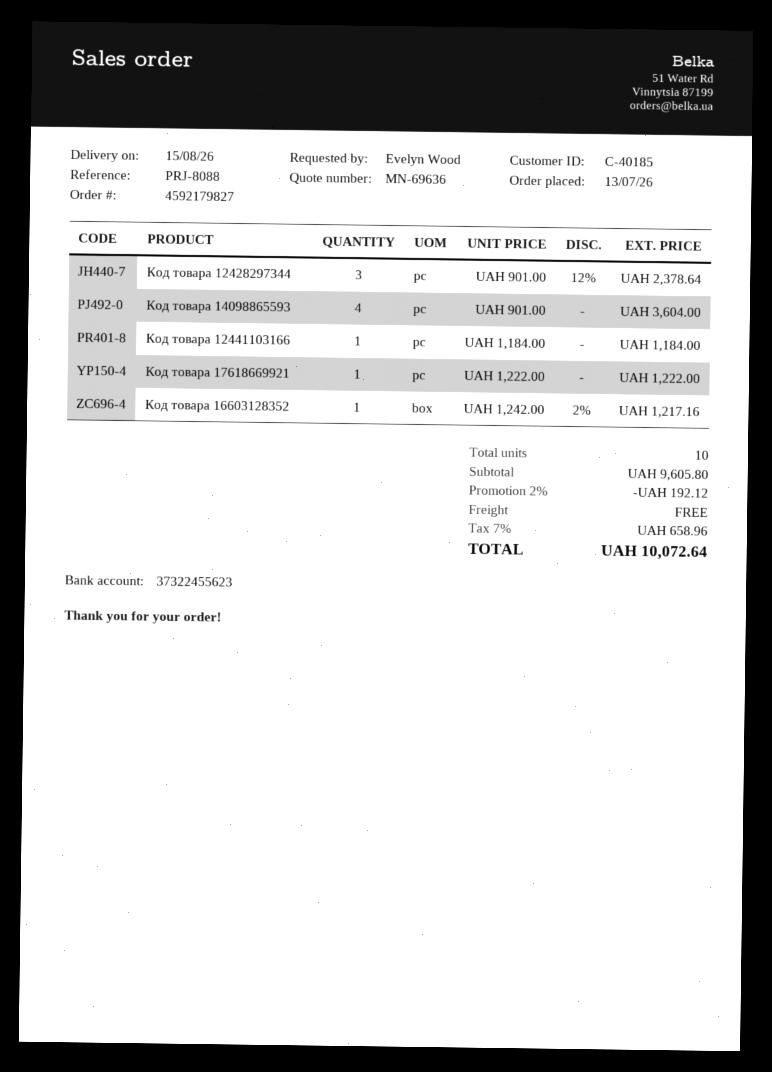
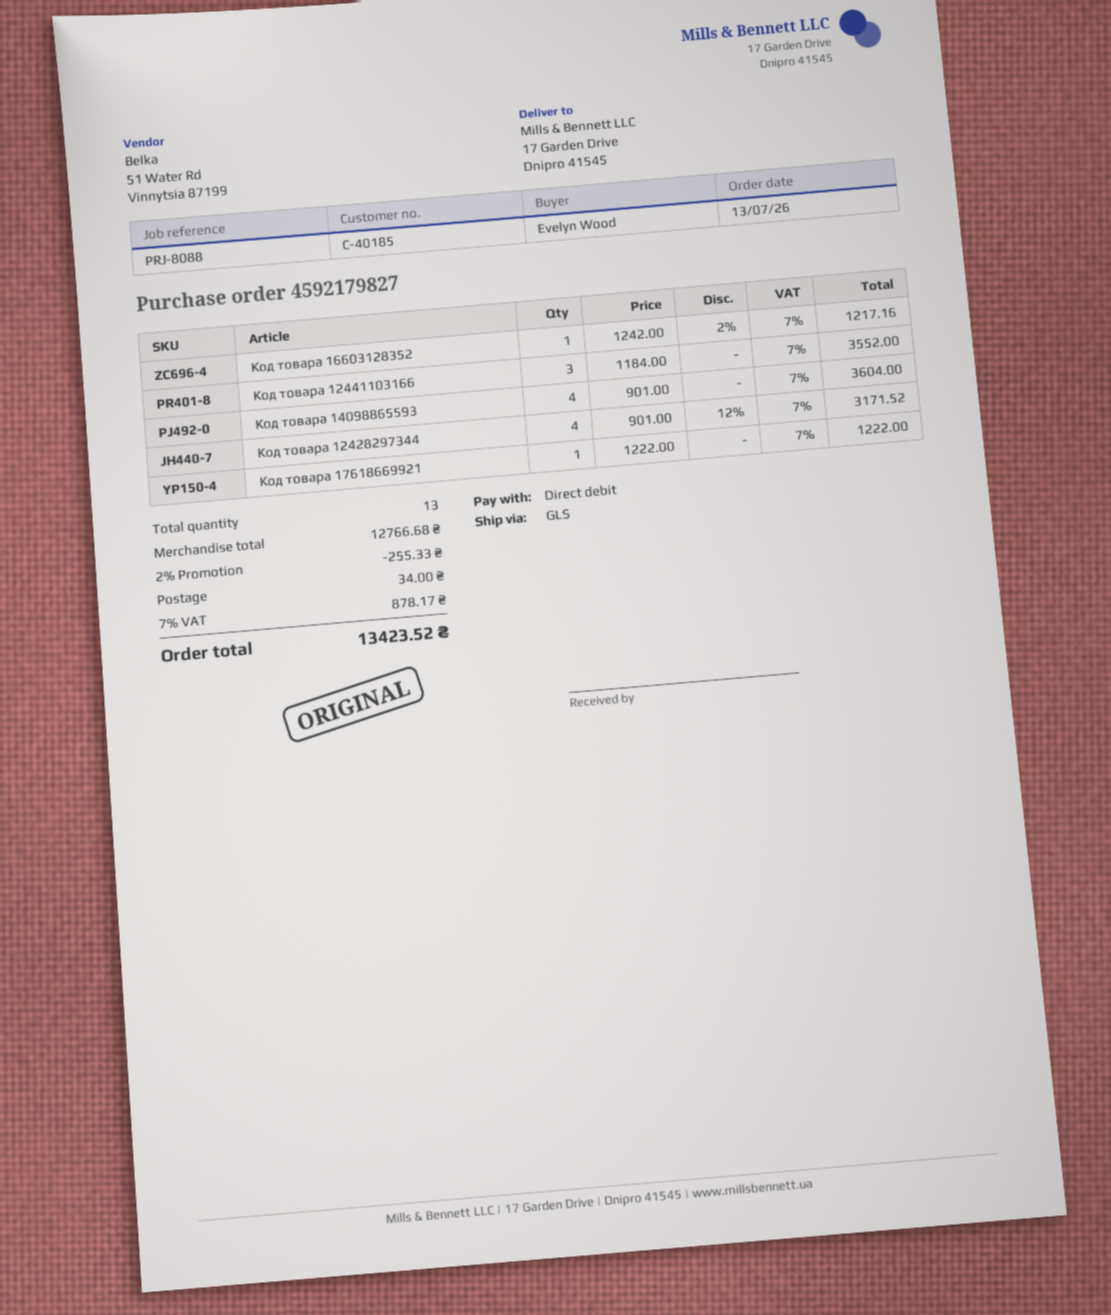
Код товара 12428297344: 3 x 901.00 - 12% = 2378.64 -> 4 x 901.00 - 12% = 3171.52
Код товара 12441103166: 1 x 1184.00 = 1184.00 -> 3 x 1184.00 = 3552.00
total quantity: 10 -> 13
subtotal: 9605.80 -> 12766.68
discount: 2% = 192.12 -> 2% = 255.33
shipping: 0.00 -> 34.00
tax: 7% = 658.96 -> 7% = 878.17
total: 10072.64 -> 13423.52

